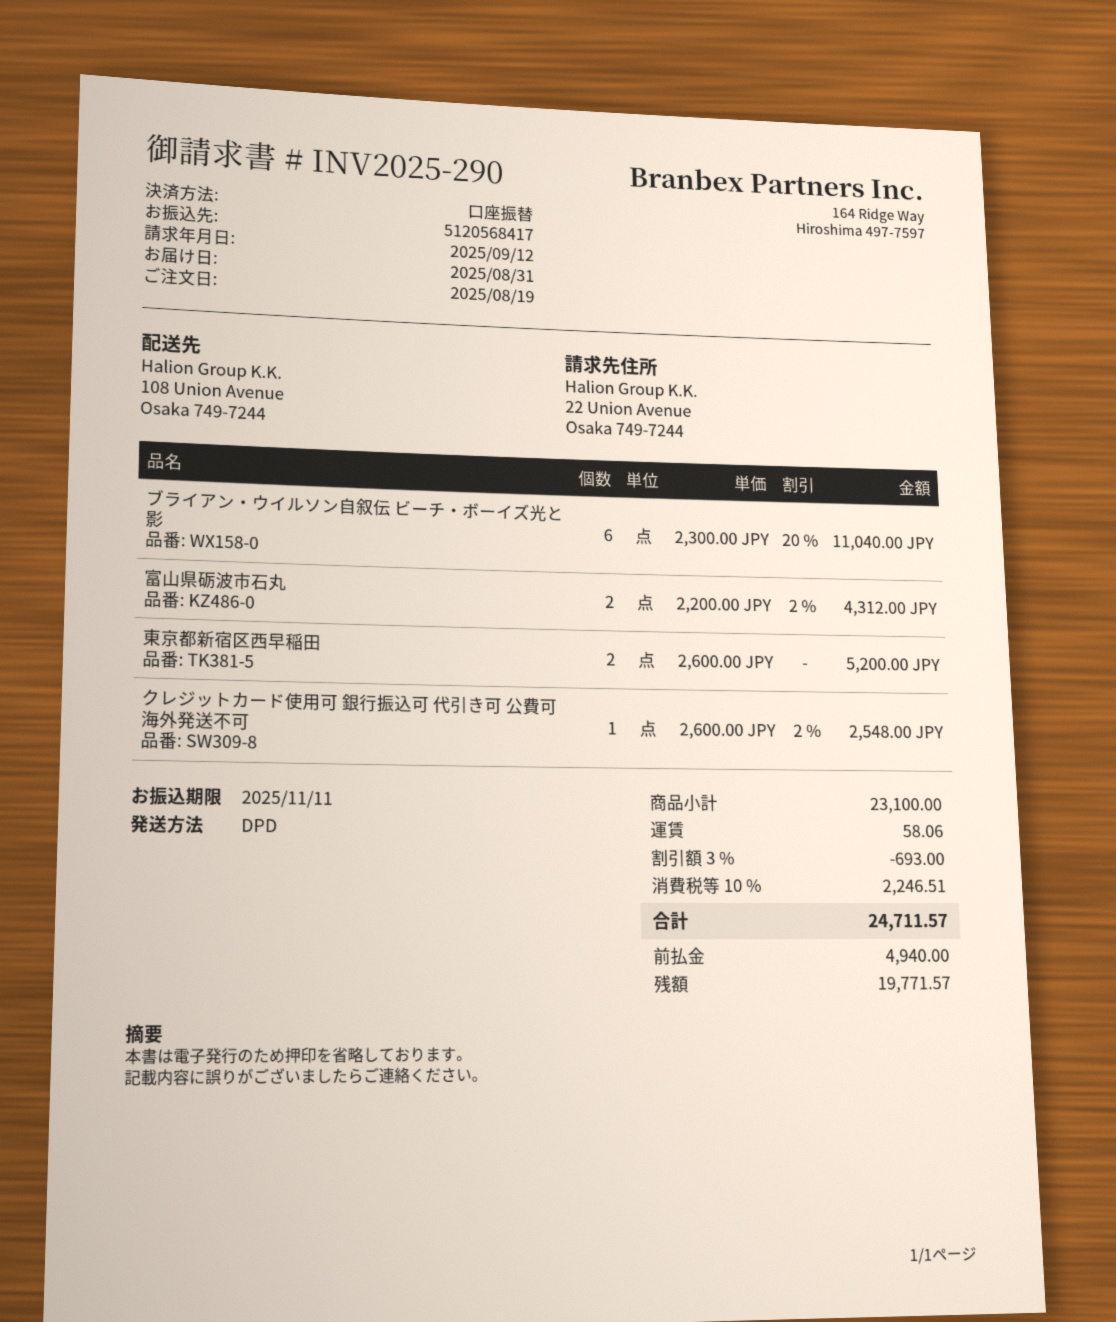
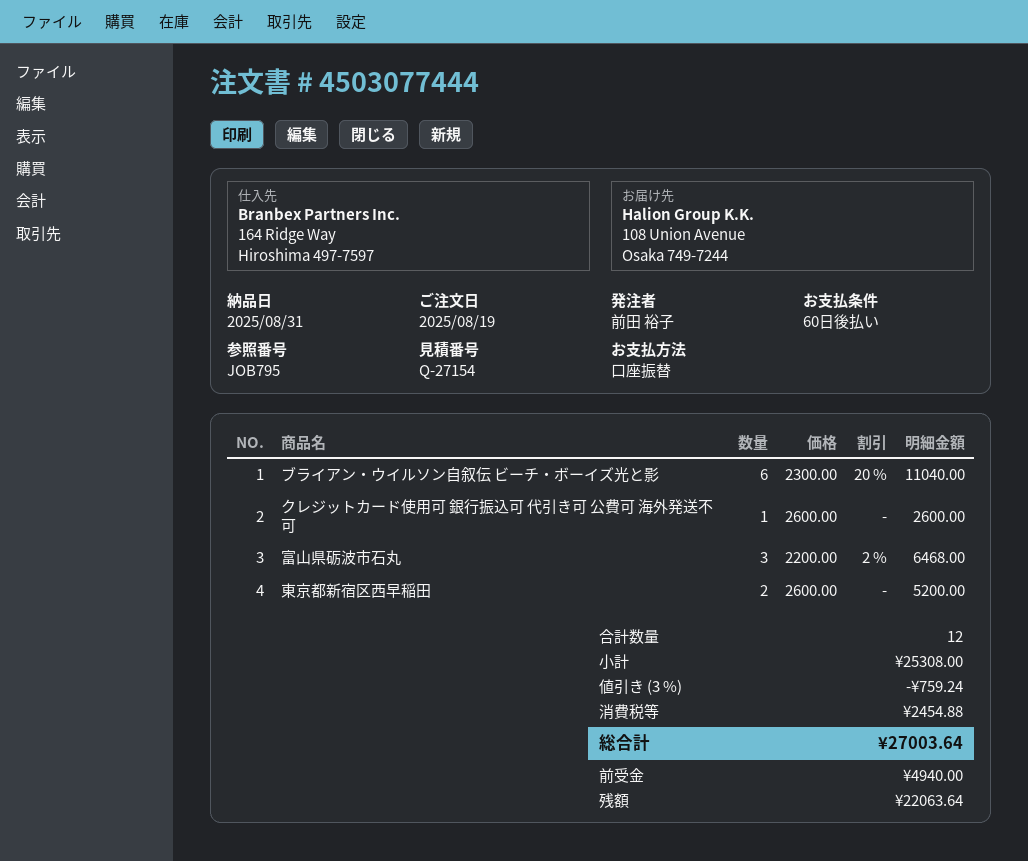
富山県砺波市石丸: 2 x 2200.00 - 2% = 4312.00 -> 3 x 2200.00 - 2% = 6468.00
クレジットカード使用可 銀行振込可 代引き可 公費可 海外発送不可: 1 x 2600.00 - 2% = 2548.00 -> 1 x 2600.00 = 2600.00
subtotal: 23100.00 -> 25308.00
discount: 3% = 693.00 -> 3% = 759.24
shipping: 58.06 -> none
tax: 2246.51 -> 2454.88
total: 24711.57 -> 27003.64
balance: 19771.57 -> 22063.64

